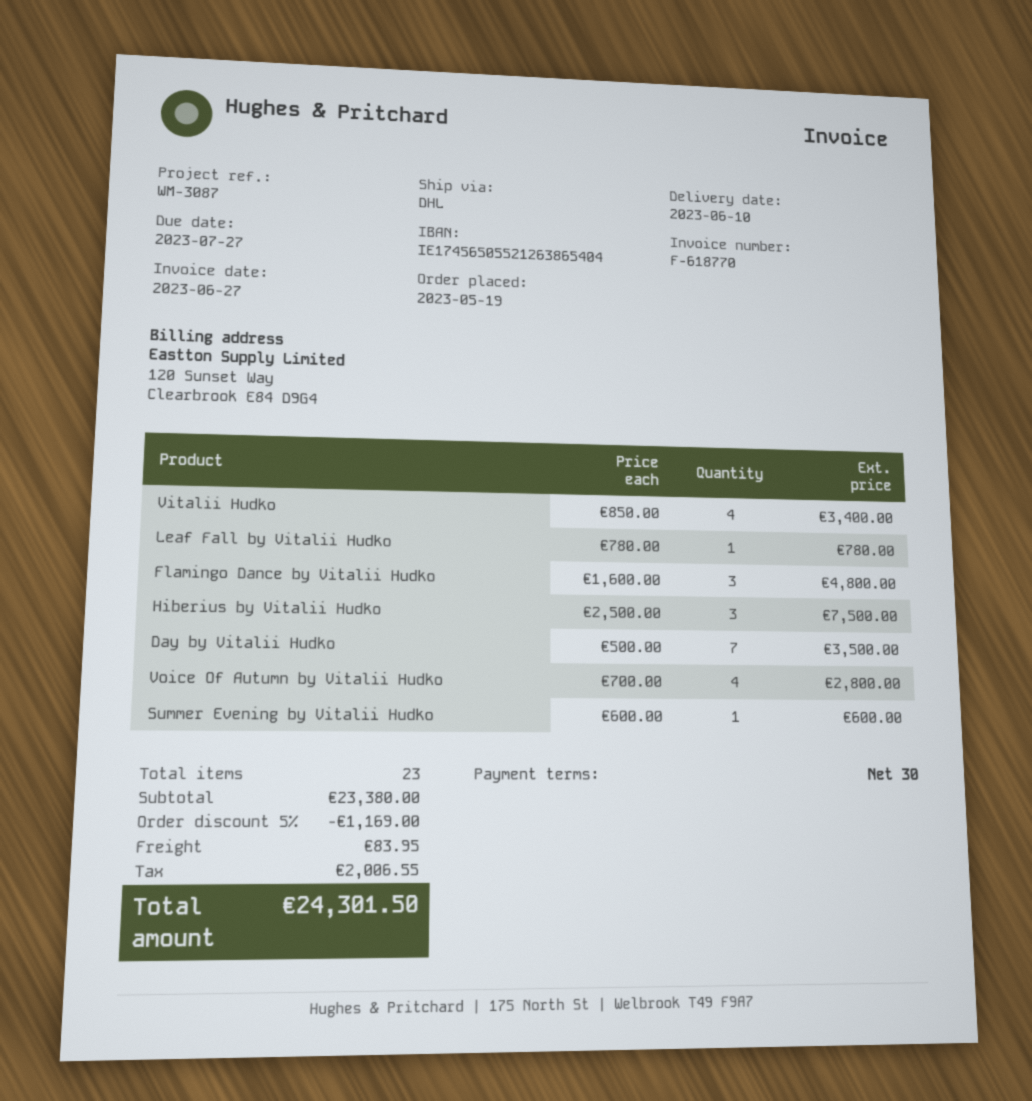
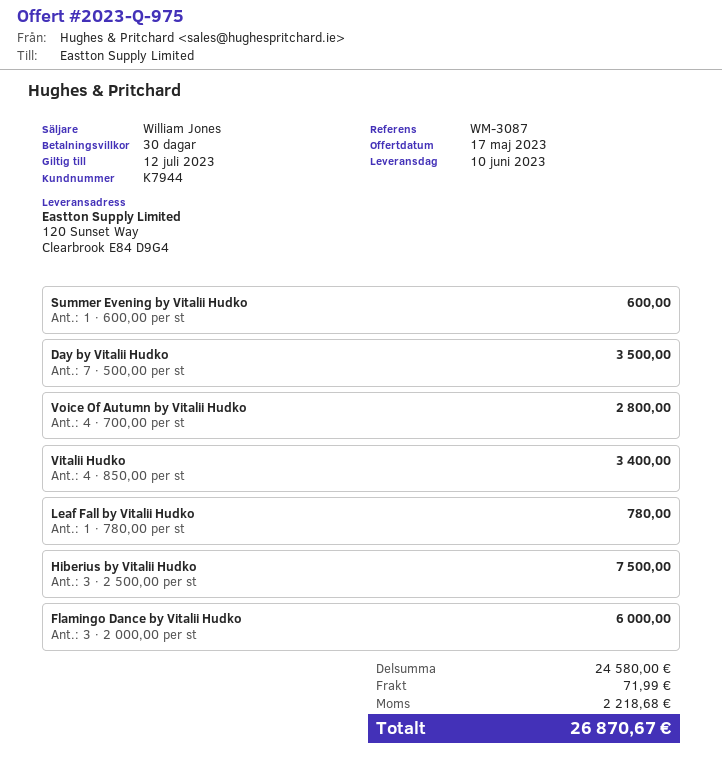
Flamingo Dance by Vitalii Hudko: 3 x 1600.00 = 4800.00 -> 3 x 2000.00 = 6000.00
subtotal: 23380.00 -> 24580.00
discount: 5% = 1169.00 -> none
shipping: 83.95 -> 71.99
tax: 2006.55 -> 2218.68
total: 24301.50 -> 26870.67

